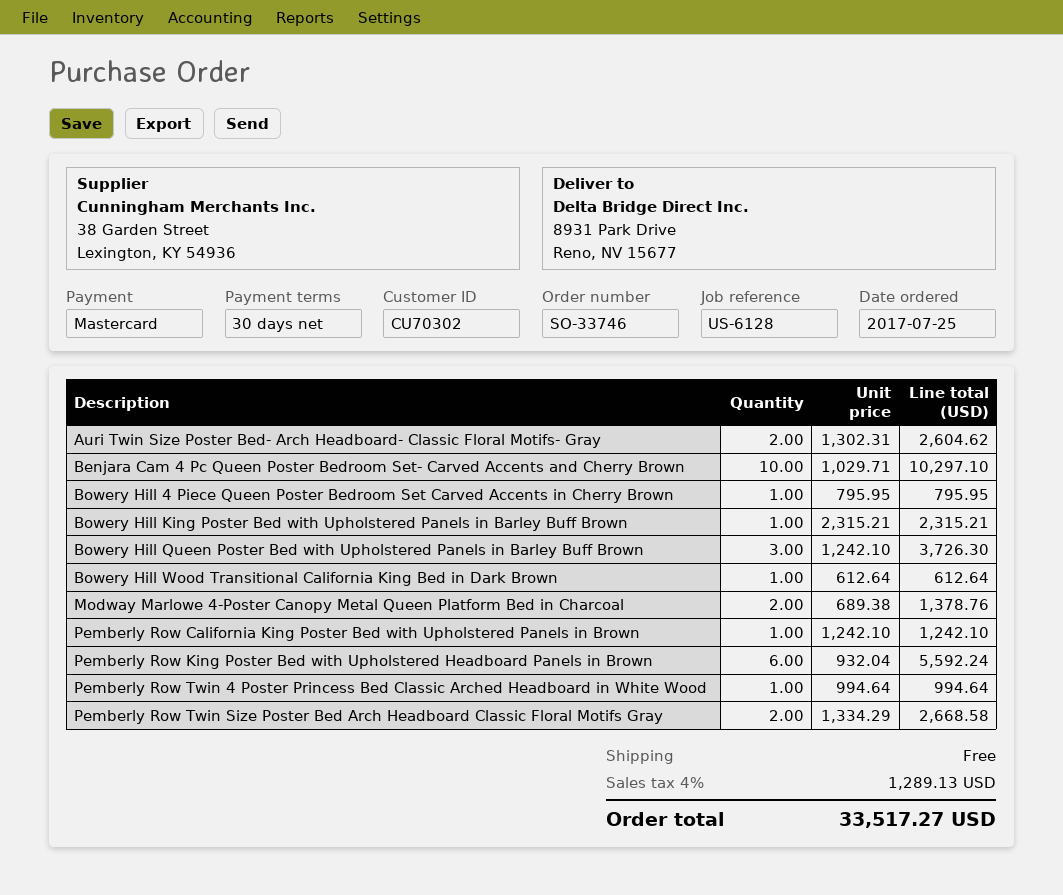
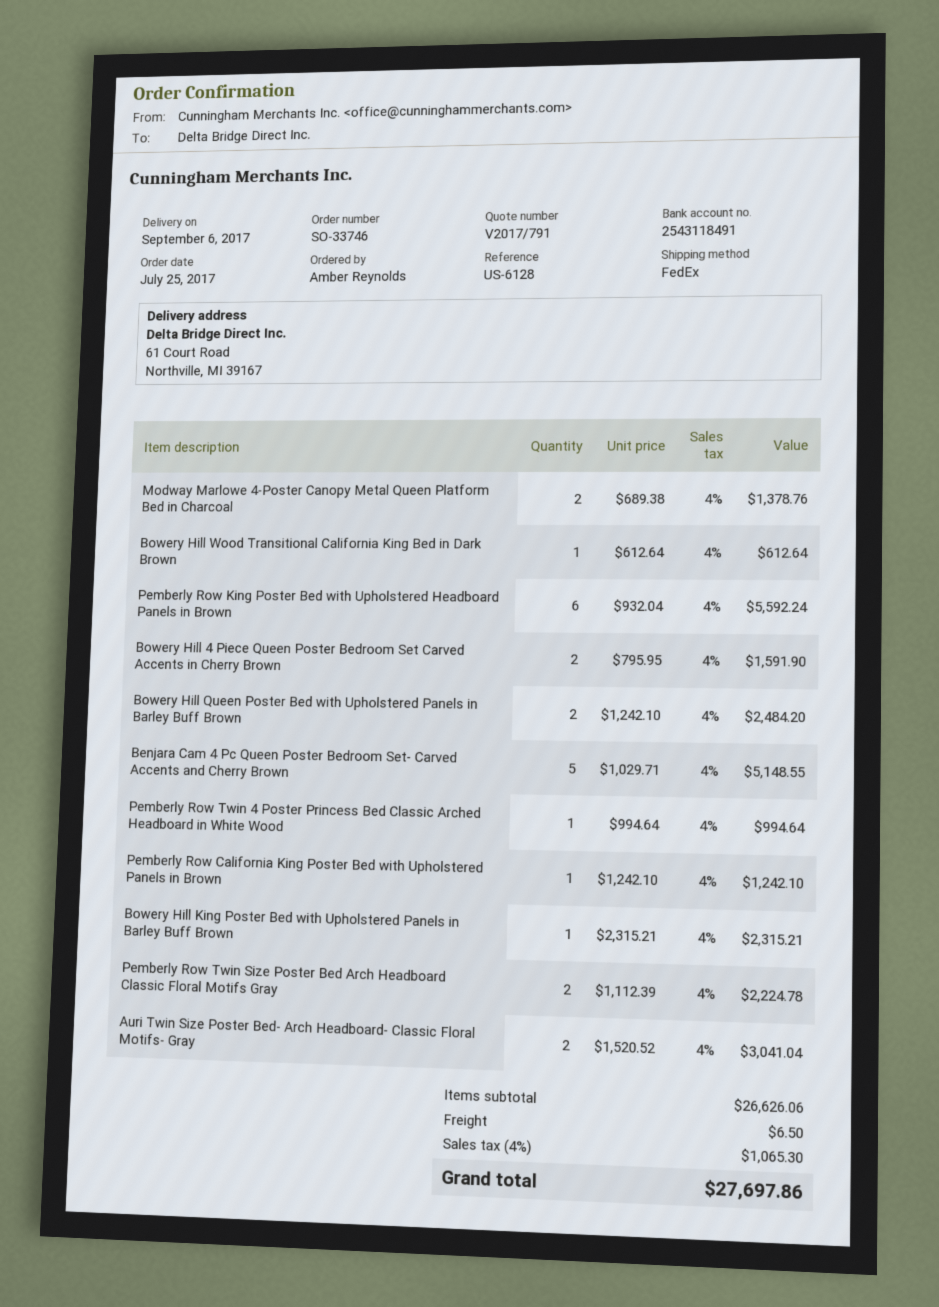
ship to: 8931 Park Drive, Reno, NV 15677 -> 61 Court Road, Northville, MI 39167
Auri Twin Size Poster Bed- Arch Headboard- Classic Floral Motifs- Gray: 2 x 1302.31 = 2604.62 -> 2 x 1520.52 = 3041.04
Benjara Cam 4 Pc Queen Poster Bedroom Set- Carved Accents and Cherry Brown: 10 x 1029.71 = 10297.10 -> 5 x 1029.71 = 5148.55
Bowery Hill 4 Piece Queen Poster Bedroom Set Carved Accents in Cherry Brown: 1 x 795.95 = 795.95 -> 2 x 795.95 = 1591.90
Bowery Hill Queen Poster Bed with Upholstered Panels in Barley Buff Brown: 3 x 1242.10 = 3726.30 -> 2 x 1242.10 = 2484.20
Pemberly Row Twin Size Poster Bed Arch Headboard Classic Floral Motifs Gray: 2 x 1334.29 = 2668.58 -> 2 x 1112.39 = 2224.78
shipping: 0.00 -> 6.50
tax: 4% = 1289.13 -> 4% = 1065.30
total: 33517.27 -> 27697.86

